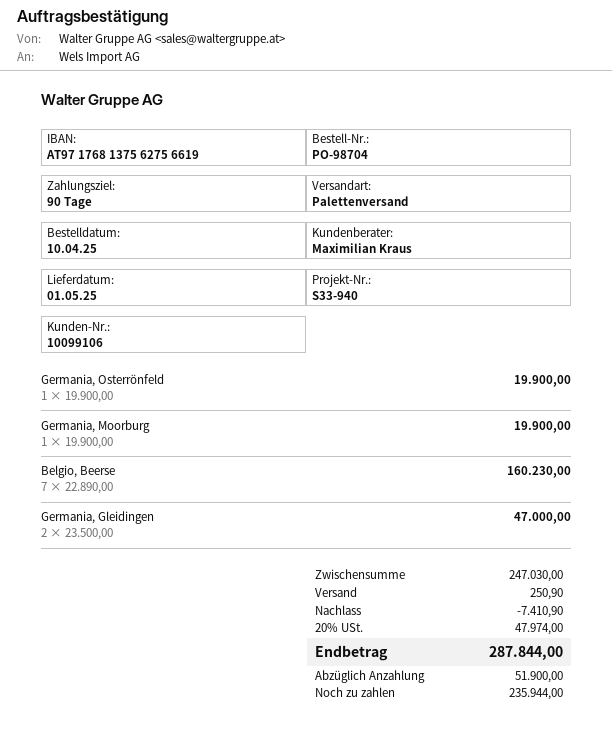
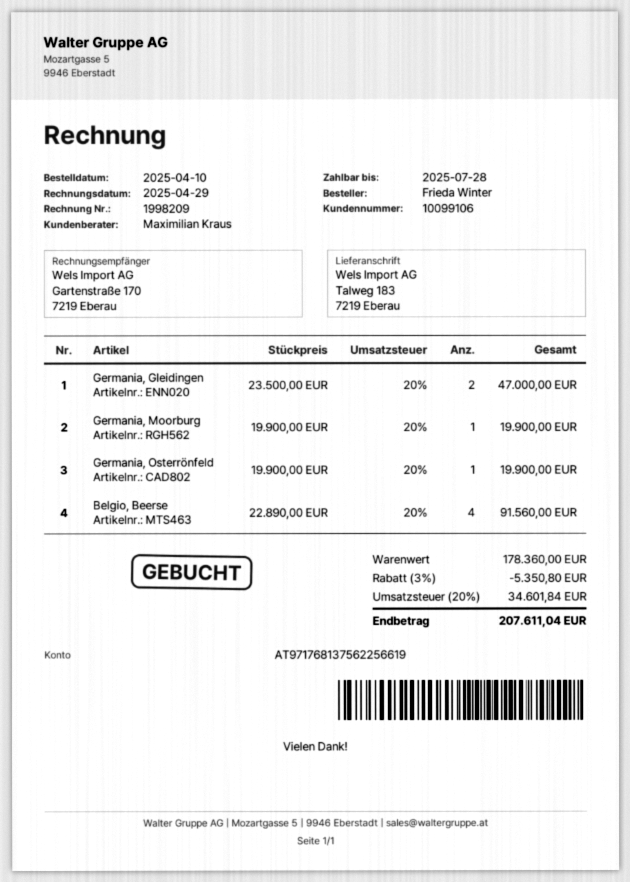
bank account: AT971768137562756619 -> AT971768137562256619
Belgio, Beerse: 7 x 22890.00 = 160230.00 -> 4 x 22890.00 = 91560.00
subtotal: 247030.00 -> 178360.00
discount: 7410.90 -> 5350.80
shipping: 250.90 -> none
tax: 20% = 47974.00 -> 20% = 34601.84
total: 287844.00 -> 207611.04

